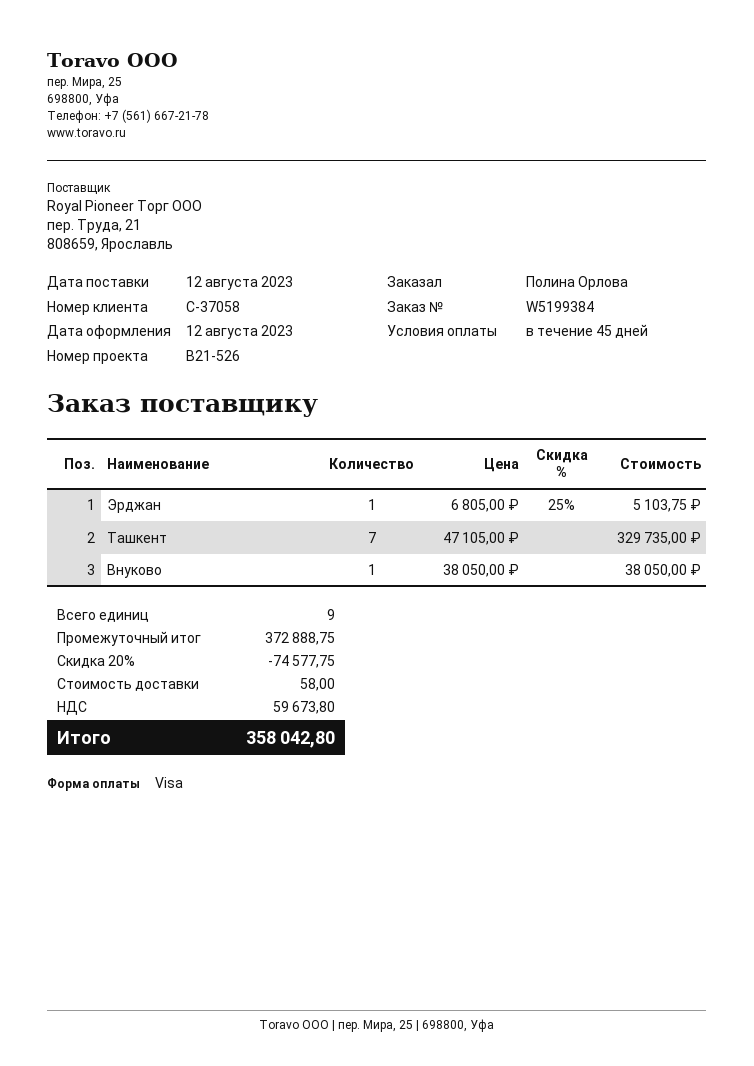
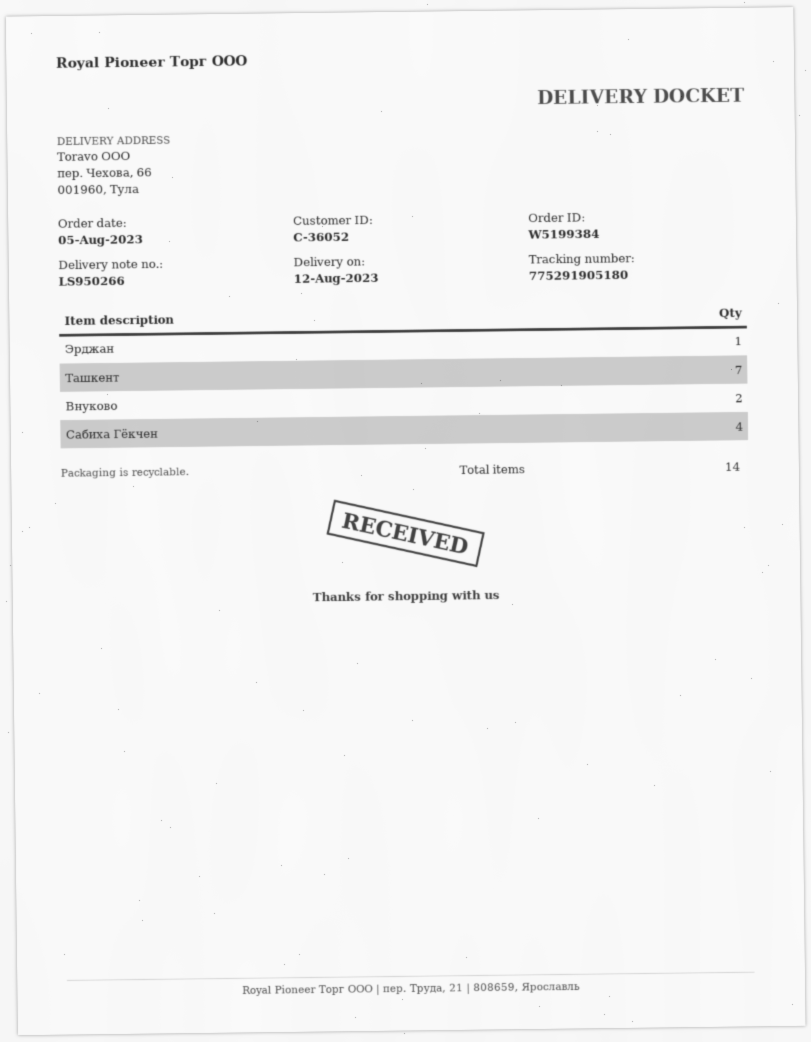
order date: 2023-08-12 -> 2023-08-05
customer number: C-37058 -> C-36052
Внуково: 1 -> 2
Сабиха Гёкчен: none -> 4
total quantity: 9 -> 14

